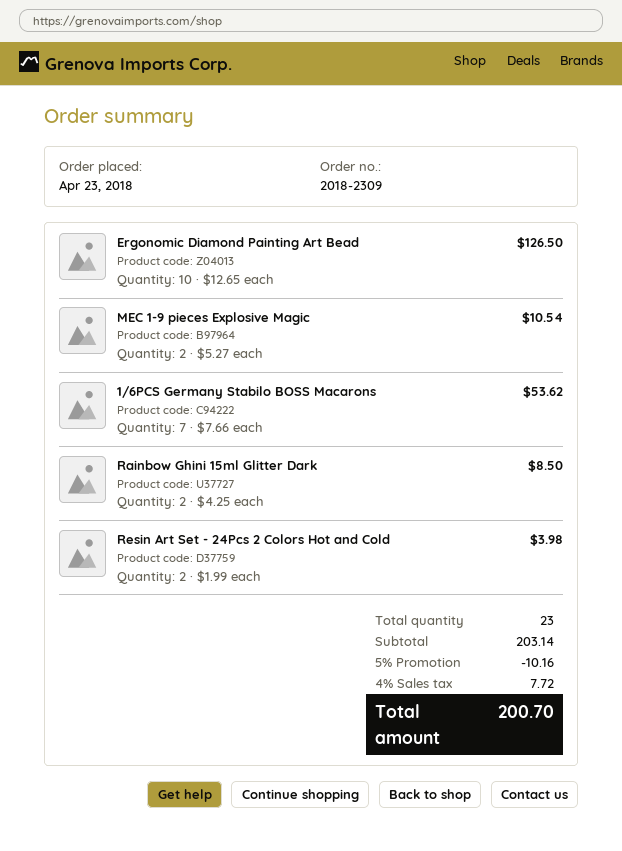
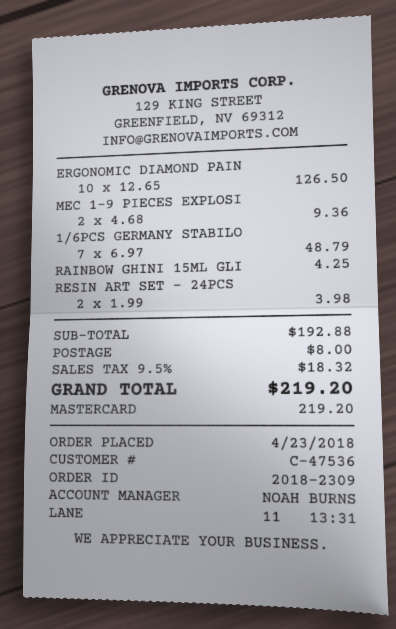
MEC 1-9 pieces Explosive Magic: 2 x 5.27 = 10.54 -> 2 x 4.68 = 9.36
1/6PCS Germany Stabilo BOSS Macarons: 7 x 7.66 = 53.62 -> 7 x 6.97 = 48.79
Rainbow Ghini 15ml Glitter Dark: 2 x 4.25 = 8.50 -> 1 x 4.25 = 4.25
subtotal: 203.14 -> 192.88
discount: 5% = 10.16 -> none
shipping: none -> 8.00
tax: 4% = 7.72 -> 9.5% = 18.32
total: 200.70 -> 219.20

